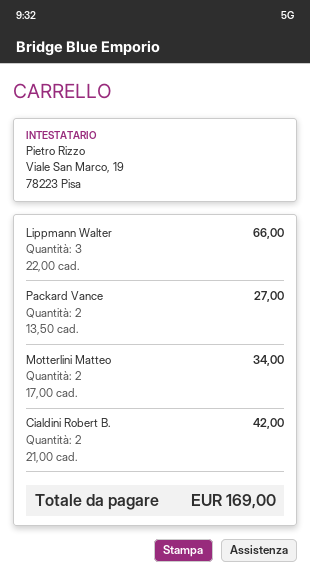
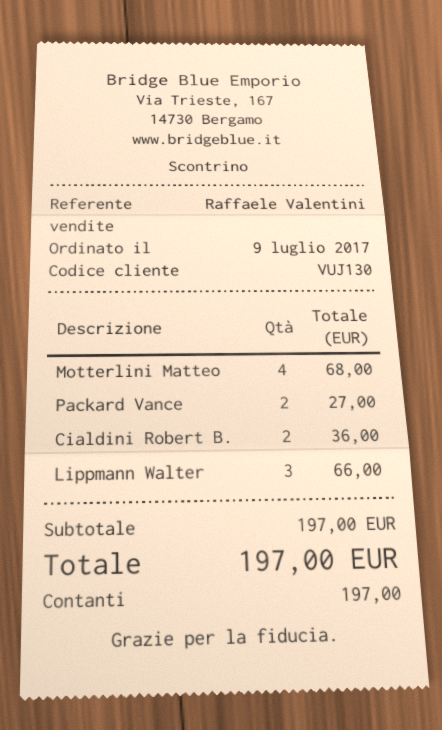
Motterlini Matteo: 2 for 34.00 -> 4 for 68.00
Cialdini Robert B.: 2 for 42.00 -> 2 for 36.00
total: 169.00 -> 197.00

